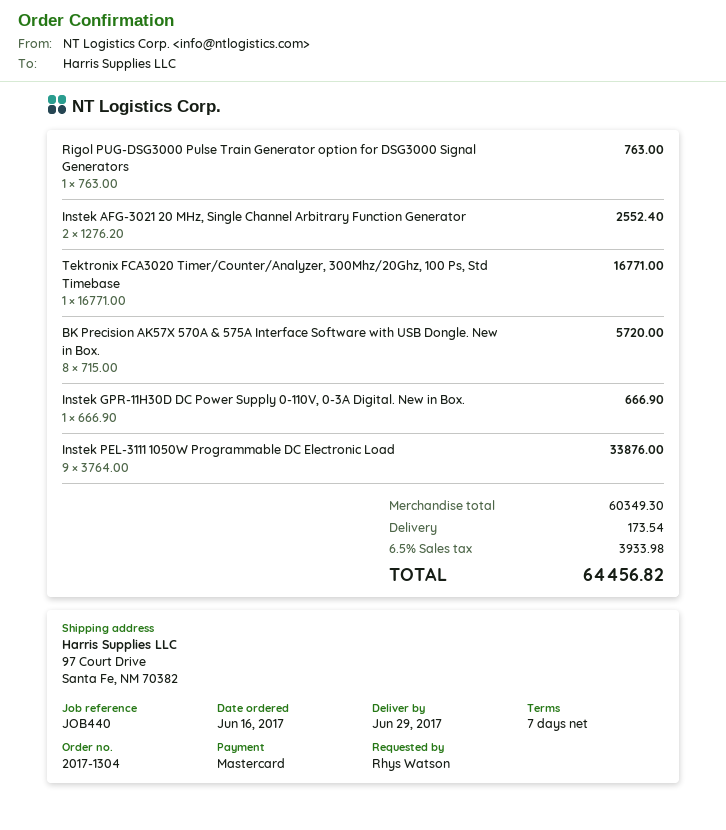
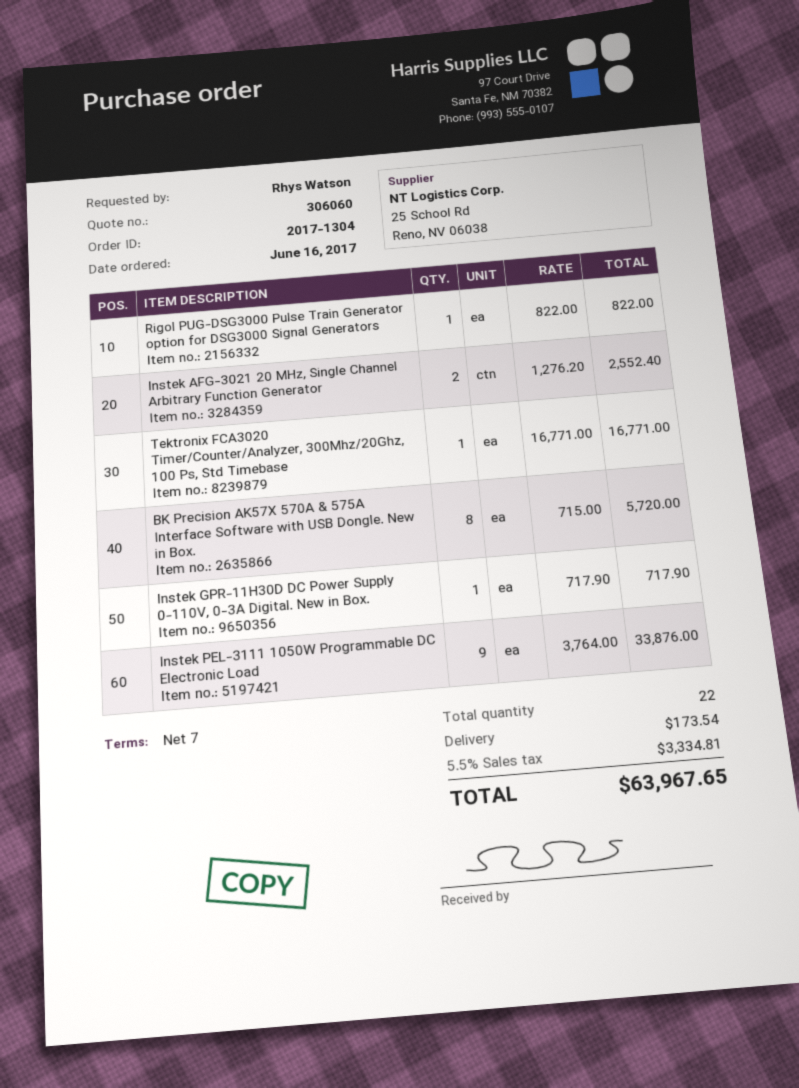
Rigol PUG-DSG3000 Pulse Train Generator option for DSG3000 Signal Generators: 1 x 763.00 = 763.00 -> 1 x 822.00 = 822.00
Instek GPR-11H30D DC Power Supply 0-110V, 0-3A Digital. New in Box.: 1 x 666.90 = 666.90 -> 1 x 717.90 = 717.90
tax: 6.5% = 3933.98 -> 5.5% = 3334.81
total: 64456.82 -> 63967.65

